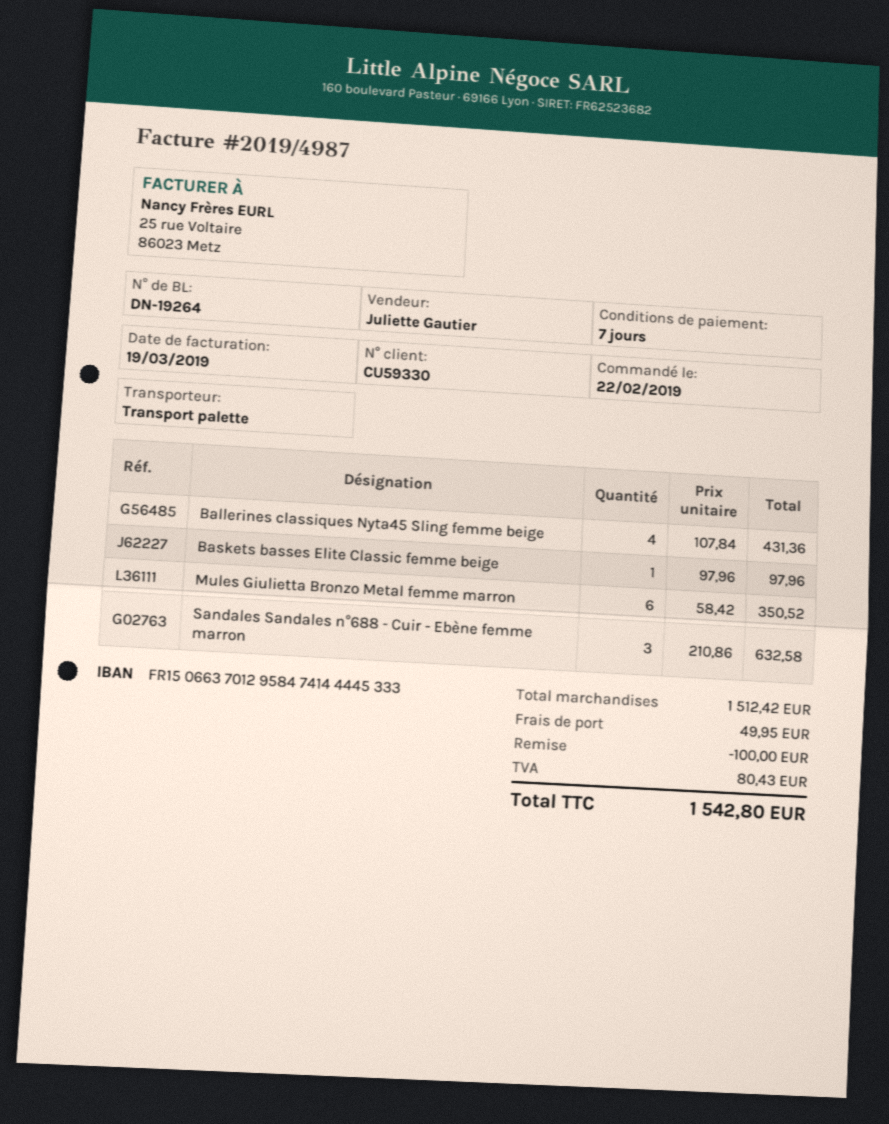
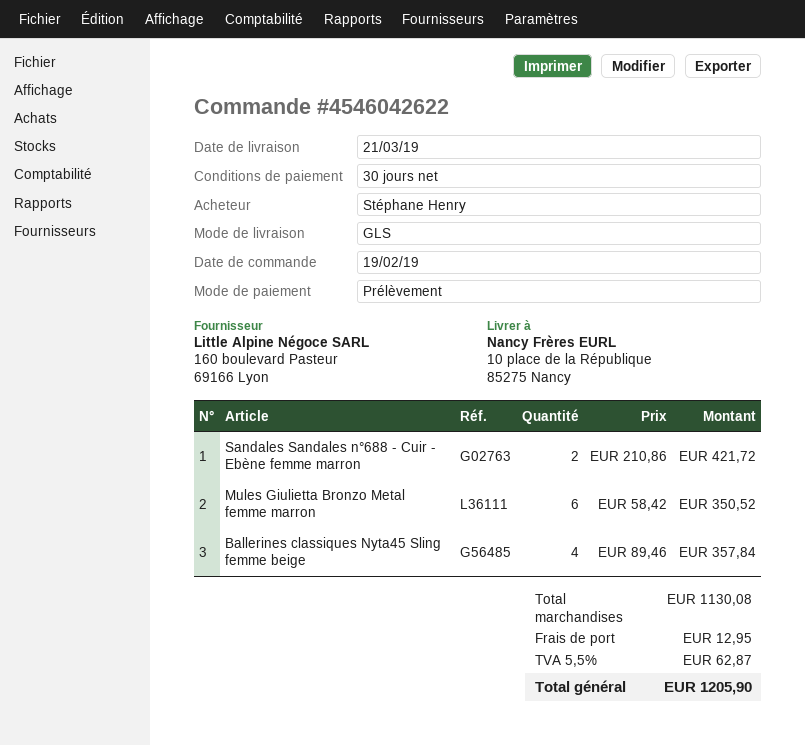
order date: 2019-02-22 -> 2019-02-19
payment terms: 7 days -> 30 days
shipping method: pallet freight -> GLS
Ballerines classiques Nyta45 Sling femme beige: 4 x 107.84 = 431.36 -> 4 x 89.46 = 357.84
Baskets basses Elite Classic femme beige: 1 x 97.96 = 97.96 -> none
Sandales Sandales n°688 - Cuir - Ebène femme marron: 3 x 210.86 = 632.58 -> 2 x 210.86 = 421.72
subtotal: 1512.42 -> 1130.08
discount: 100.00 -> none
shipping: 49.95 -> 12.95
tax: 80.43 -> 62.87
total: 1542.80 -> 1205.90

